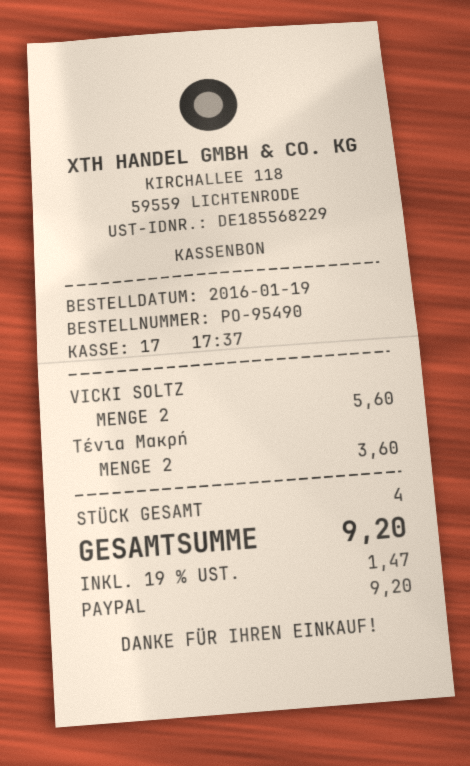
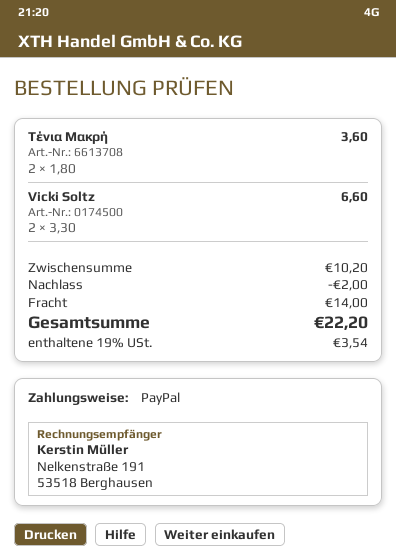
VICKI SOLTZ: 2 for 5.60 -> 2 for 6.60
discount: none -> 2.00
shipping: none -> 14.00
tax: 19% = 1.47 -> 19% = 3.54
total: 9.20 -> 22.20

